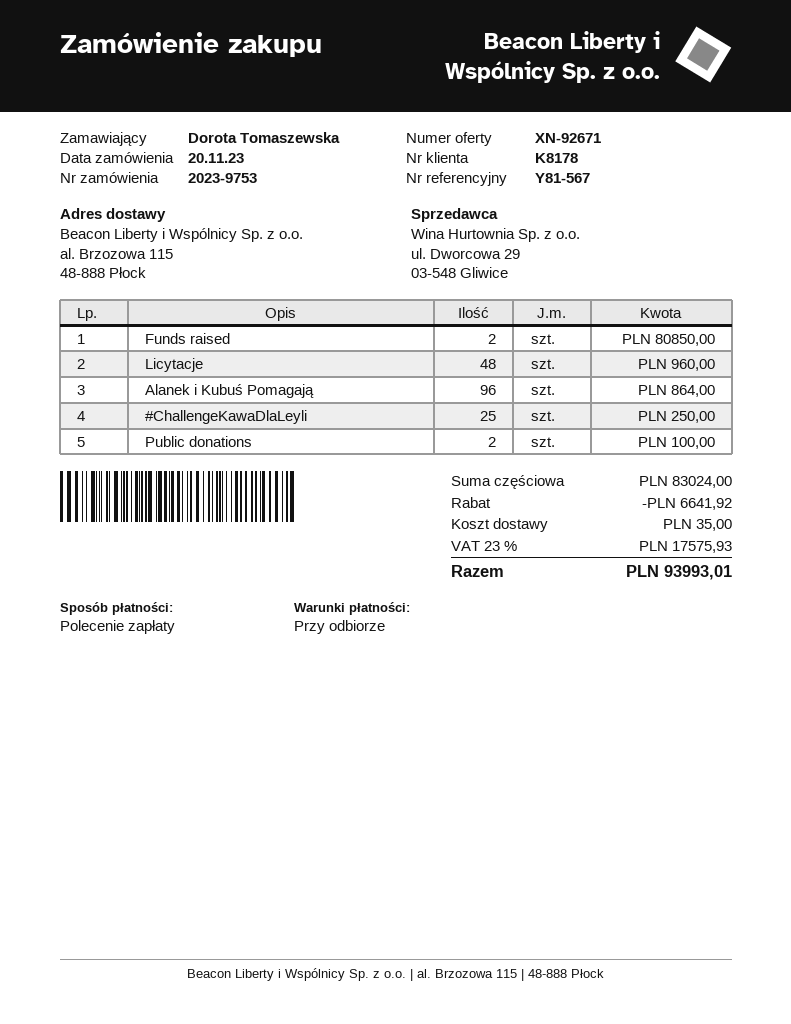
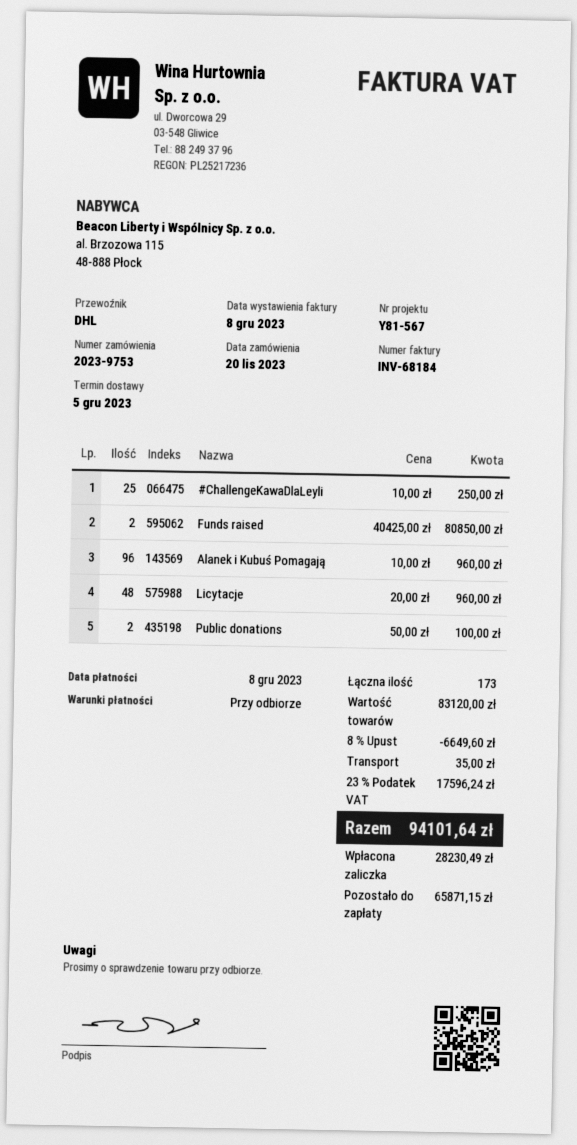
Alanek i Kubuś Pomagają: 96 for 864.00 -> 96 for 960.00
subtotal: 83024.00 -> 83120.00
discount: 6641.92 -> 6649.60
tax: 23% = 17575.93 -> 23% = 17596.24
total: 93993.01 -> 94101.64

